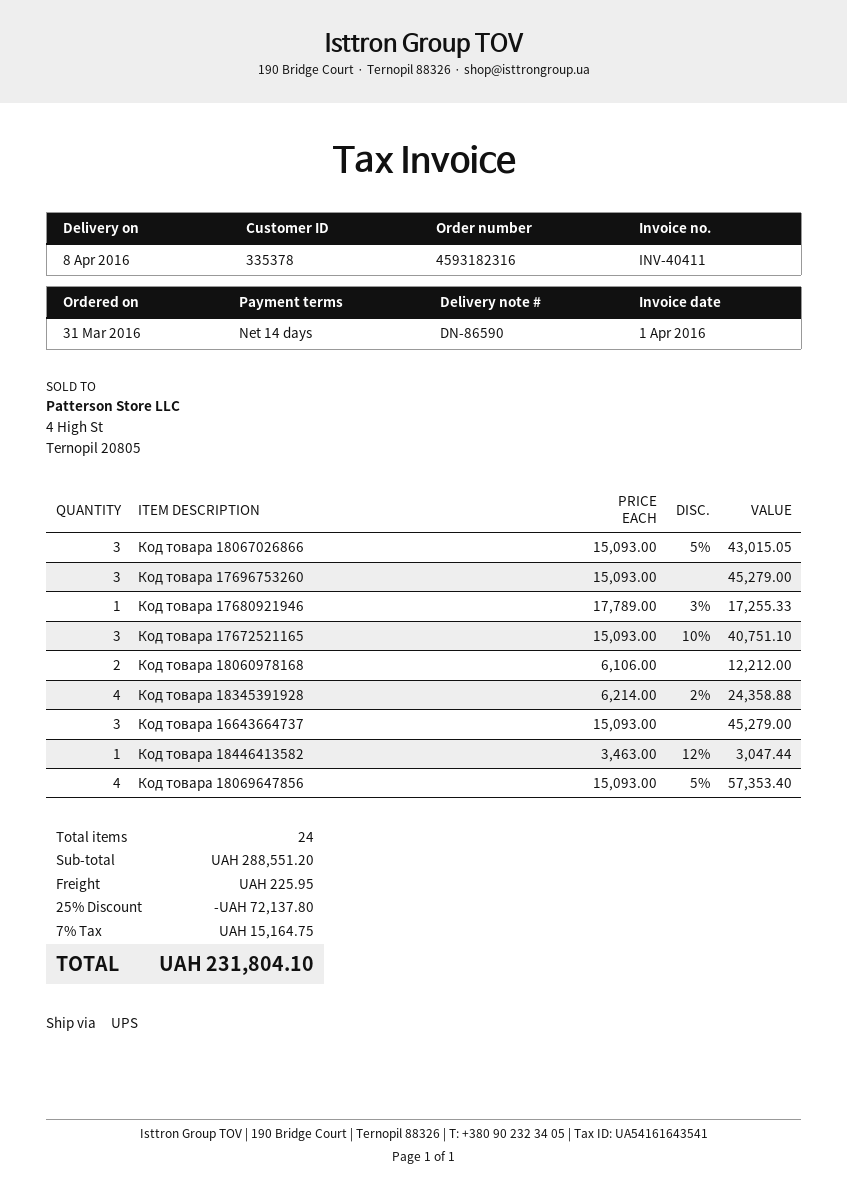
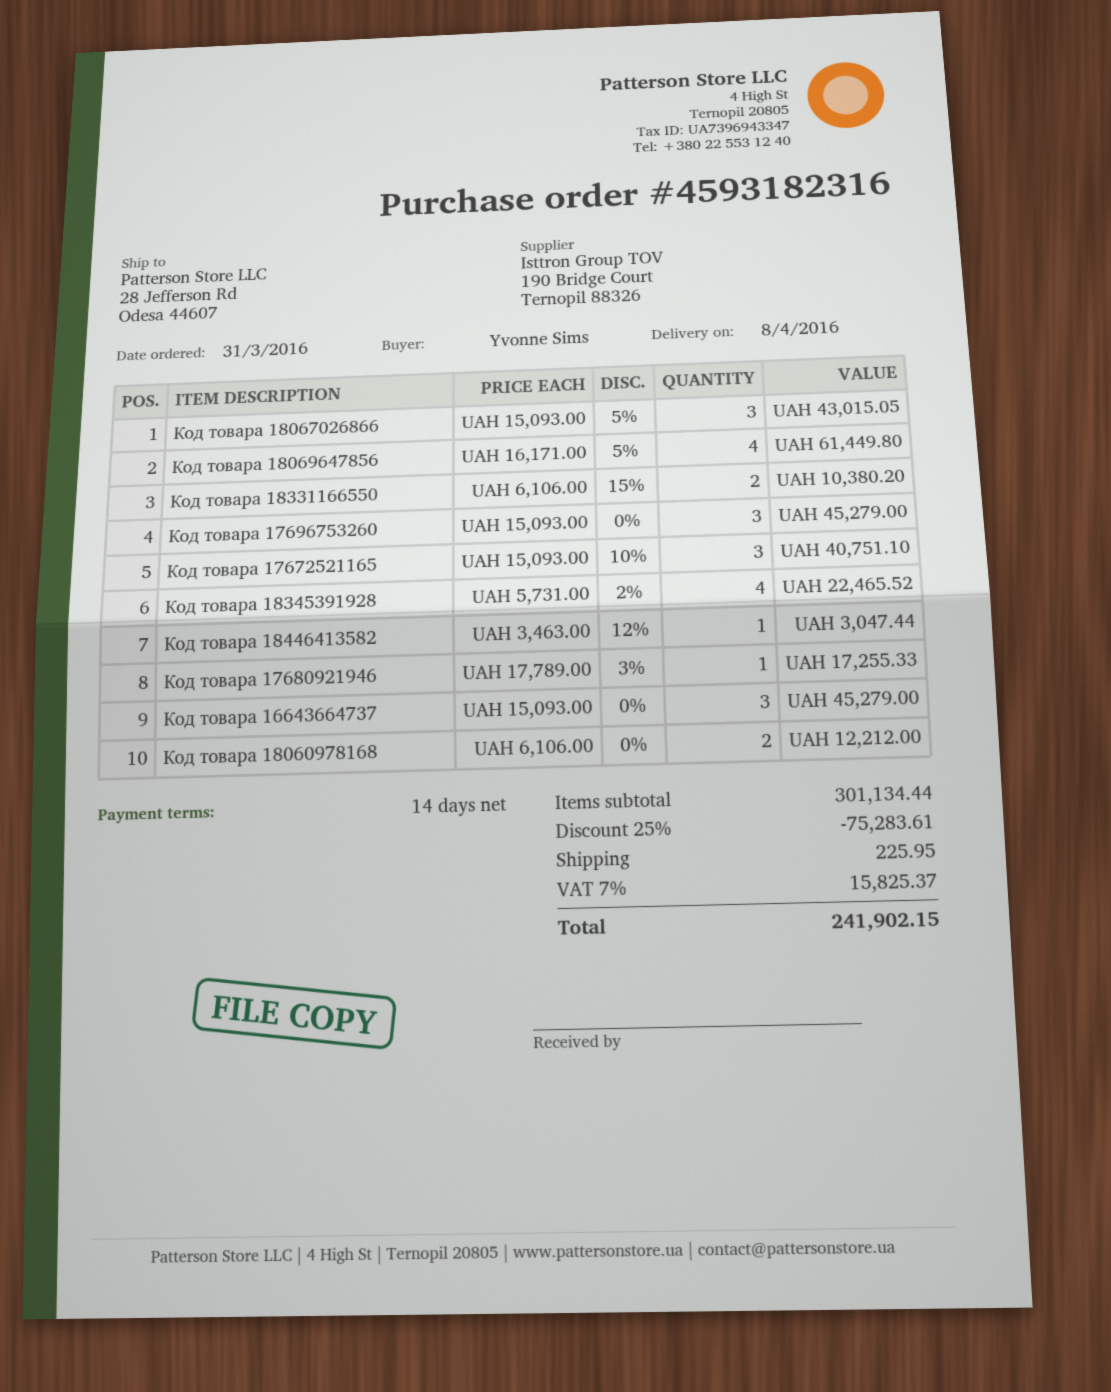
Код товара 18345391928: 4 x 6214.00 - 2% = 24358.88 -> 4 x 5731.00 - 2% = 22465.52
Код товара 18069647856: 4 x 15093.00 - 5% = 57353.40 -> 4 x 16171.00 - 5% = 61449.80
Код товара 18331166550: none -> 2 x 6106.00 - 15% = 10380.20
subtotal: 288551.20 -> 301134.44
discount: 25% = 72137.80 -> 25% = 75283.61
tax: 7% = 15164.75 -> 7% = 15825.37
total: 231804.10 -> 241902.15

